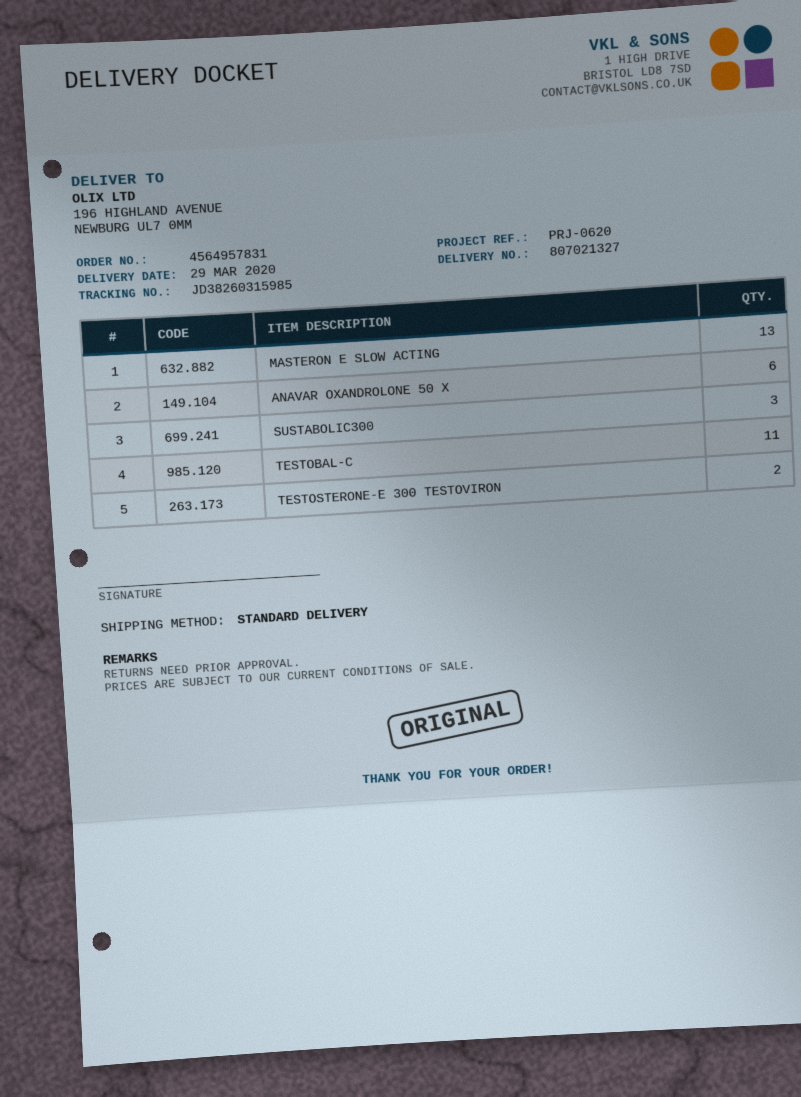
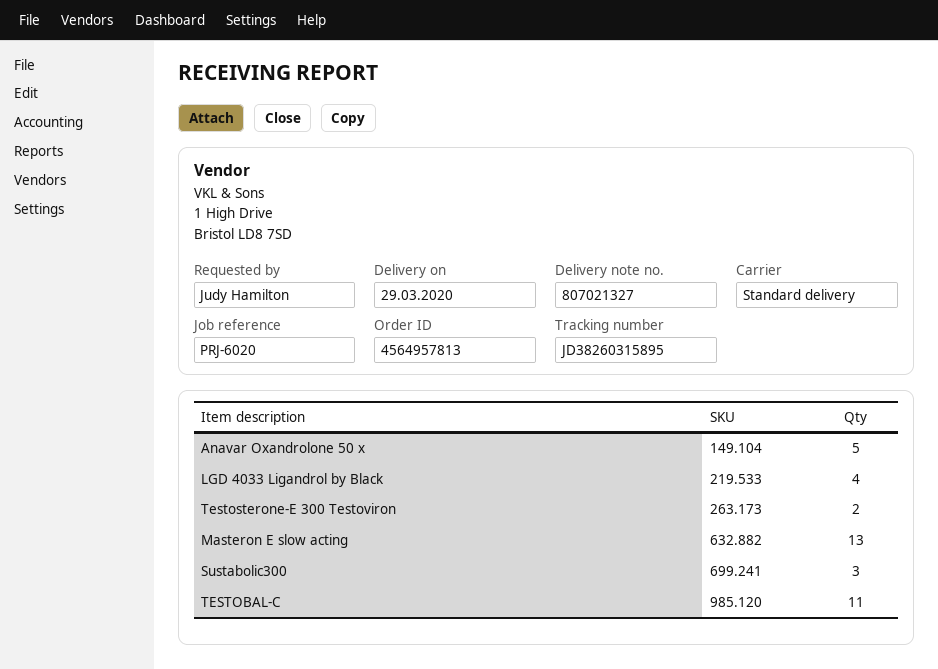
order number: 4564957831 -> 4564957813
reference: PRJ-0620 -> PRJ-6020
tracking number: JD38260315985 -> JD38260315895
ANAVAR OXANDROLONE 50 X: 6 -> 5
LGD 4033 Ligandrol by Black: none -> 4

